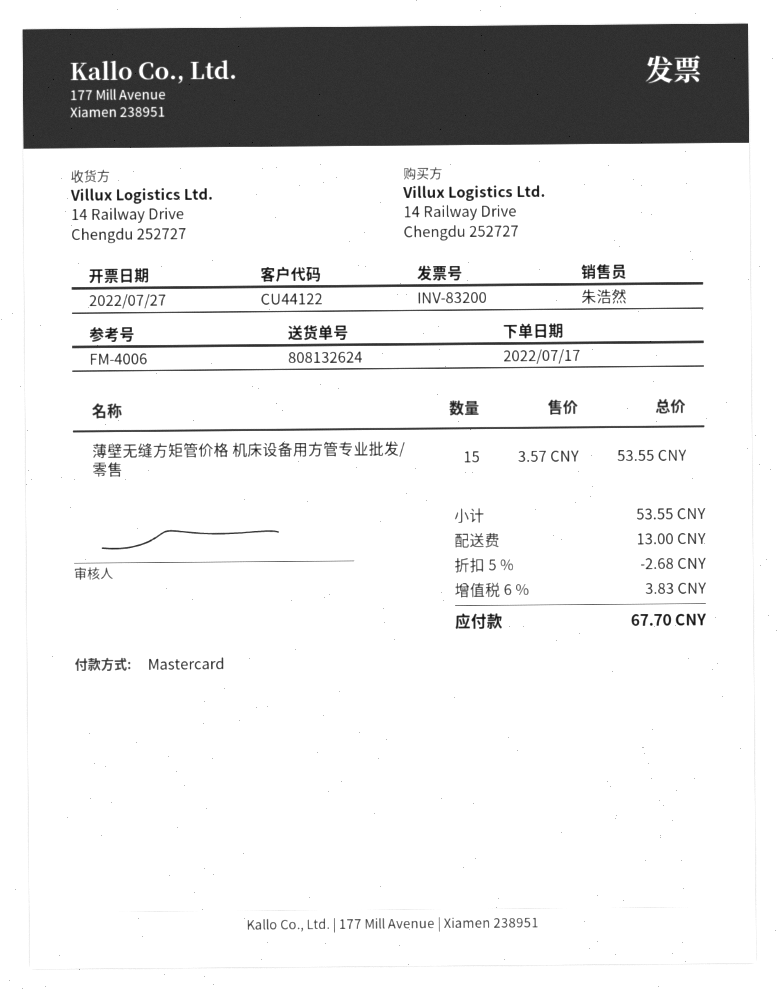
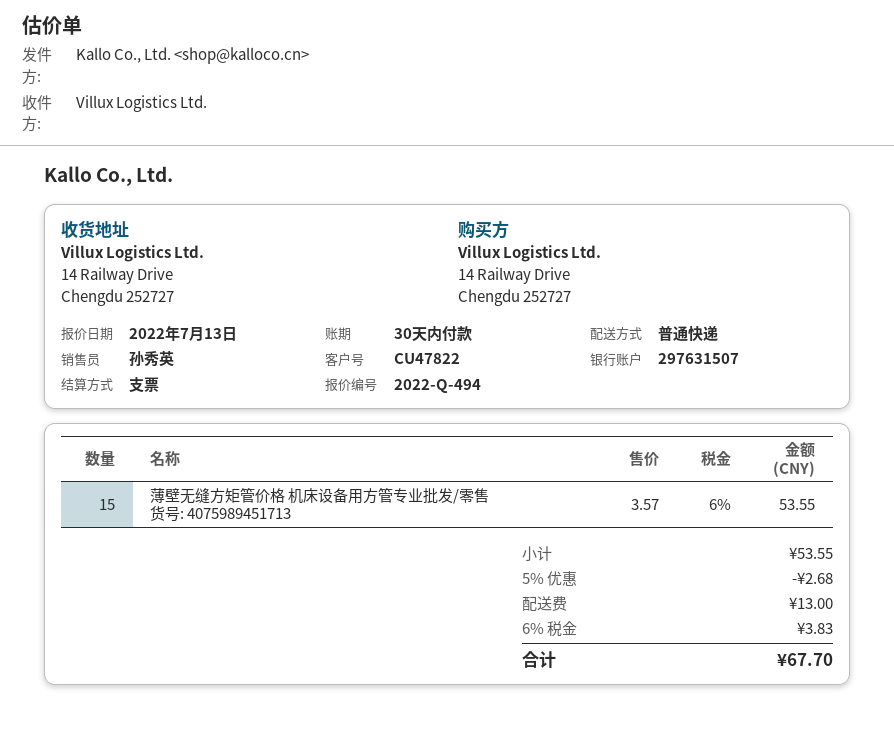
customer number: CU44122 -> CU47822
sales rep: 朱浩然 -> 孙秀英
payment method: Mastercard -> cheque

